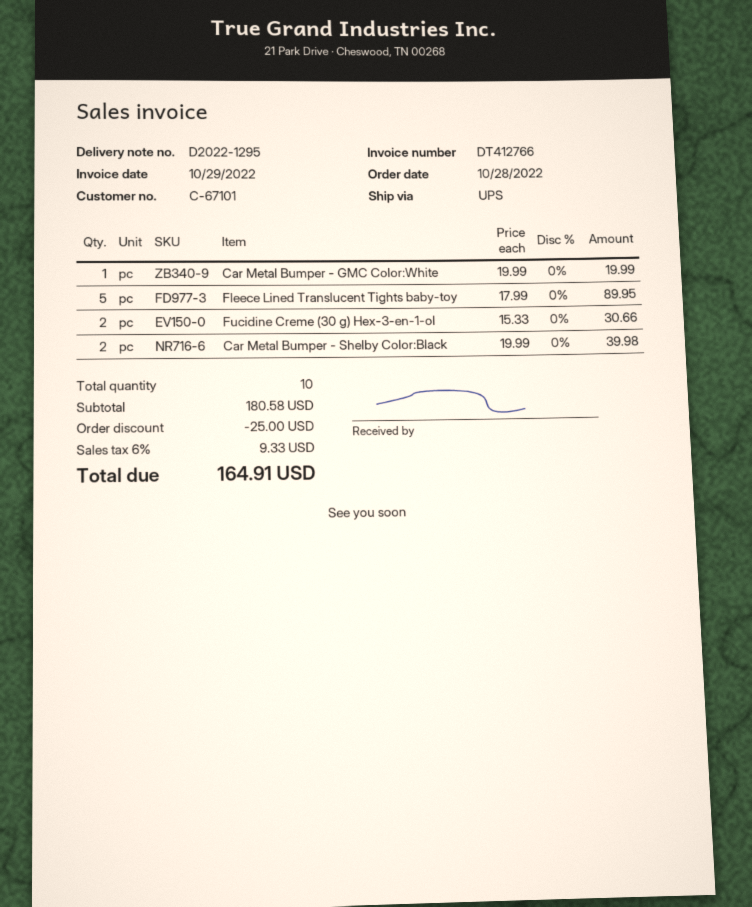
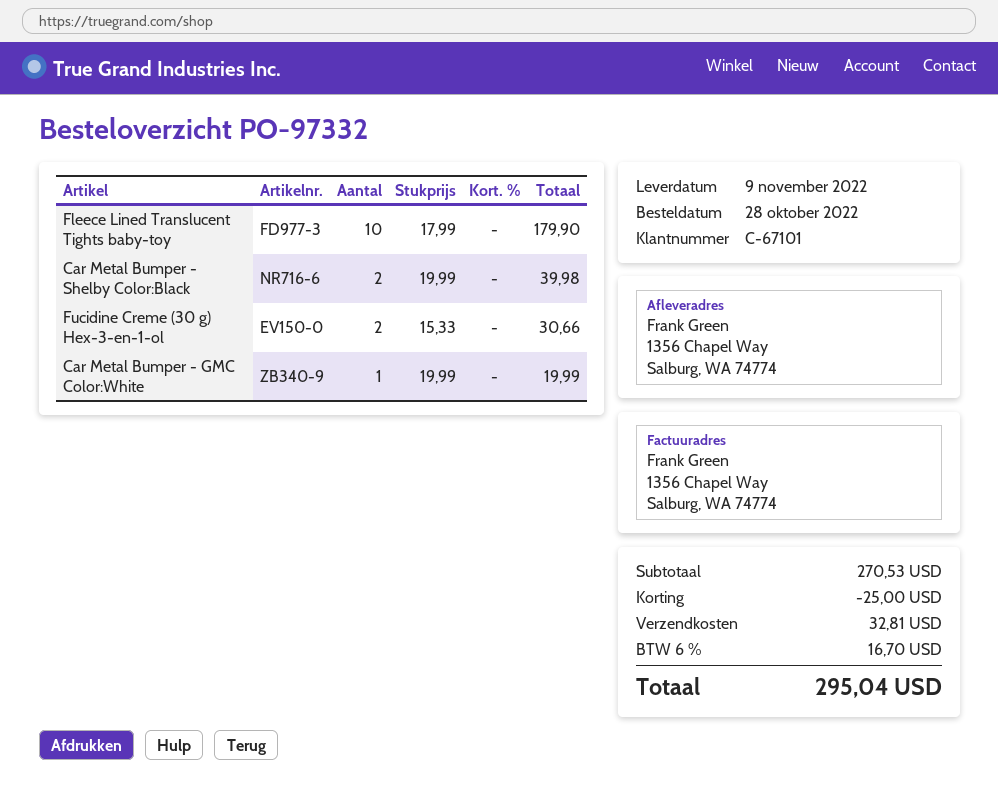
Fleece Lined Translucent Tights baby-toy: 5 x 17.99 = 89.95 -> 10 x 17.99 = 179.90
subtotal: 180.58 -> 270.53
shipping: none -> 32.81
tax: 6% = 9.33 -> 6% = 16.70
total: 164.91 -> 295.04

